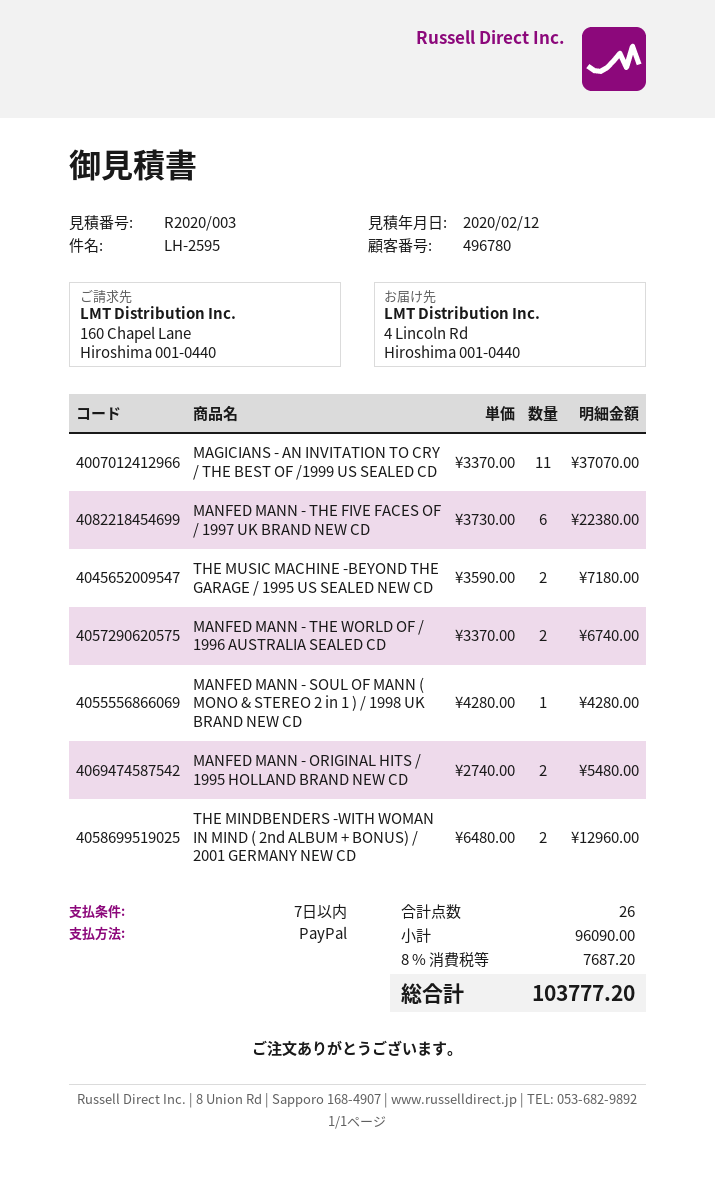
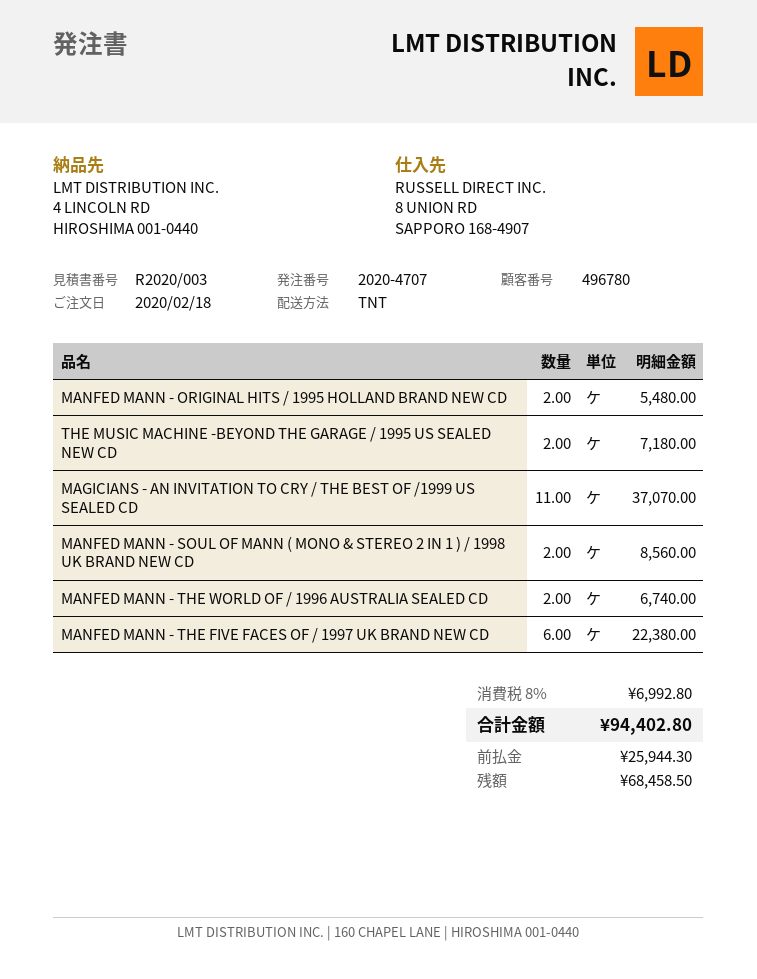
MANFED MANN - SOUL OF MANN ( MONO & STEREO 2 in 1 ) / 1998 UK BRAND NEW CD: 1 for 4280.00 -> 2 for 8560.00
THE MINDBENDERS -WITH WOMAN IN MIND ( 2nd ALBUM + BONUS) / 2001 GERMANY NEW CD: 2 for 12960.00 -> none
tax: 8% = 7687.20 -> 8% = 6992.80
total: 103777.20 -> 94402.80

